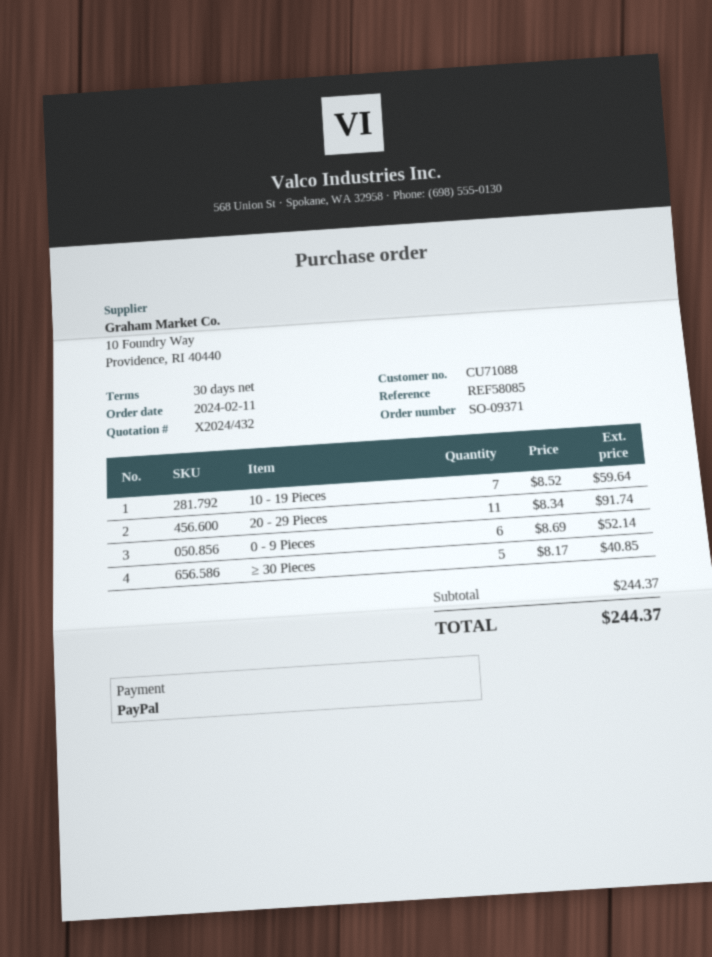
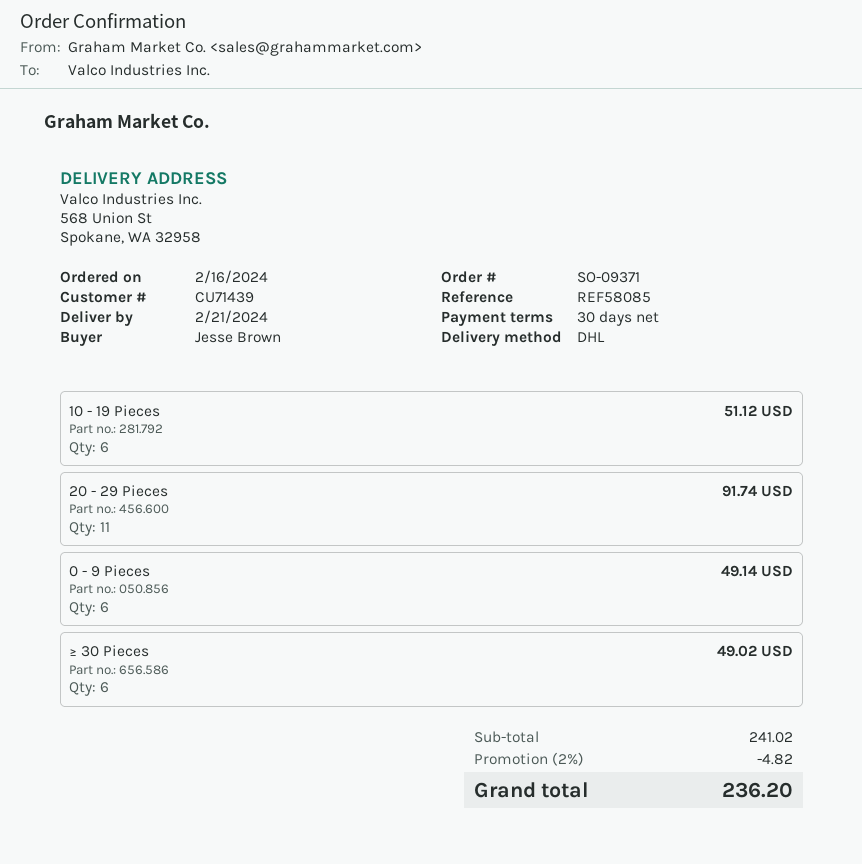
order date: 2024-02-11 -> 2024-02-16
customer number: CU71088 -> CU71439
10 - 19 Pieces: 7 for 59.64 -> 6 for 51.12
0 - 9 Pieces: 6 for 52.14 -> 6 for 49.14
≥ 30 Pieces: 5 for 40.85 -> 6 for 49.02
subtotal: 244.37 -> 241.02
discount: none -> 2% = 4.82
total: 244.37 -> 236.20

